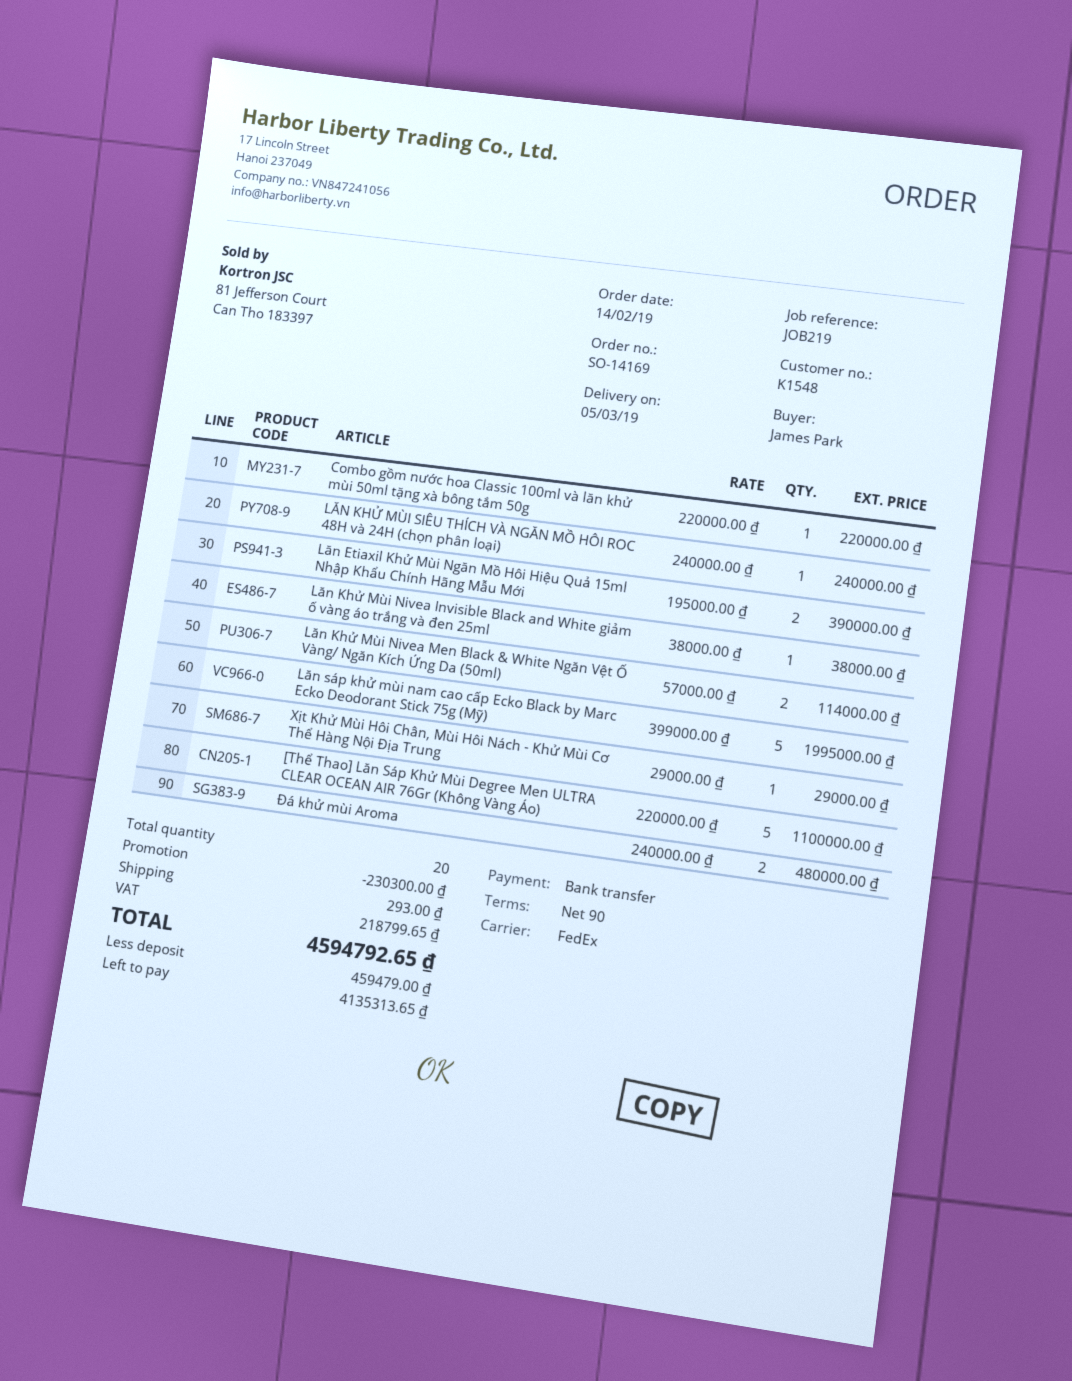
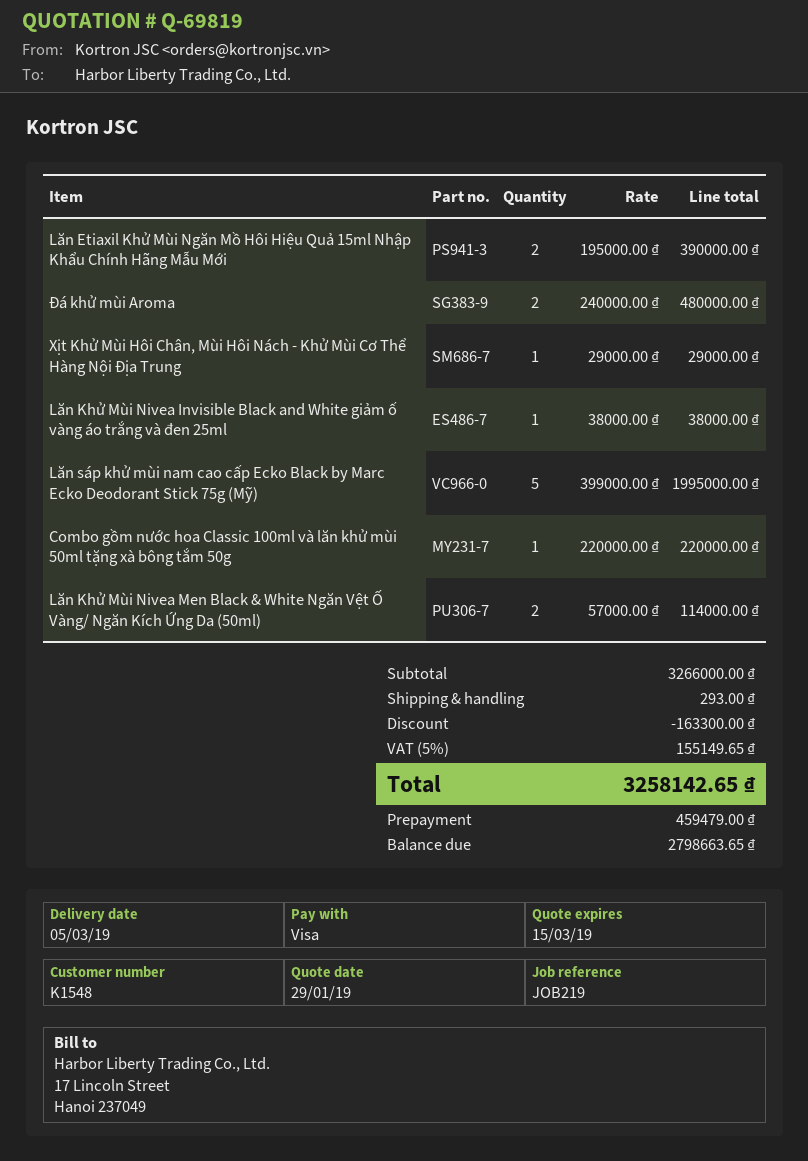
payment method: bank transfer -> Visa
LĂN KHỬ MÙI SIÊU THÍCH VÀ NGĂN MỒ HÔI ROC 48H và 24H (chọn phân loại): 1 x 240000.00 = 240000.00 -> none
[Thể Thao] Lăn Sáp Khử Mùi Degree Men ULTRA CLEAR OCEAN AIR 76Gr (Không Vàng Áo): 5 x 220000.00 = 1100000.00 -> none
discount: 230300.00 -> 163300.00
tax: 218799.65 -> 155149.65
total: 4594792.65 -> 3258142.65
balance: 4135313.65 -> 2798663.65

